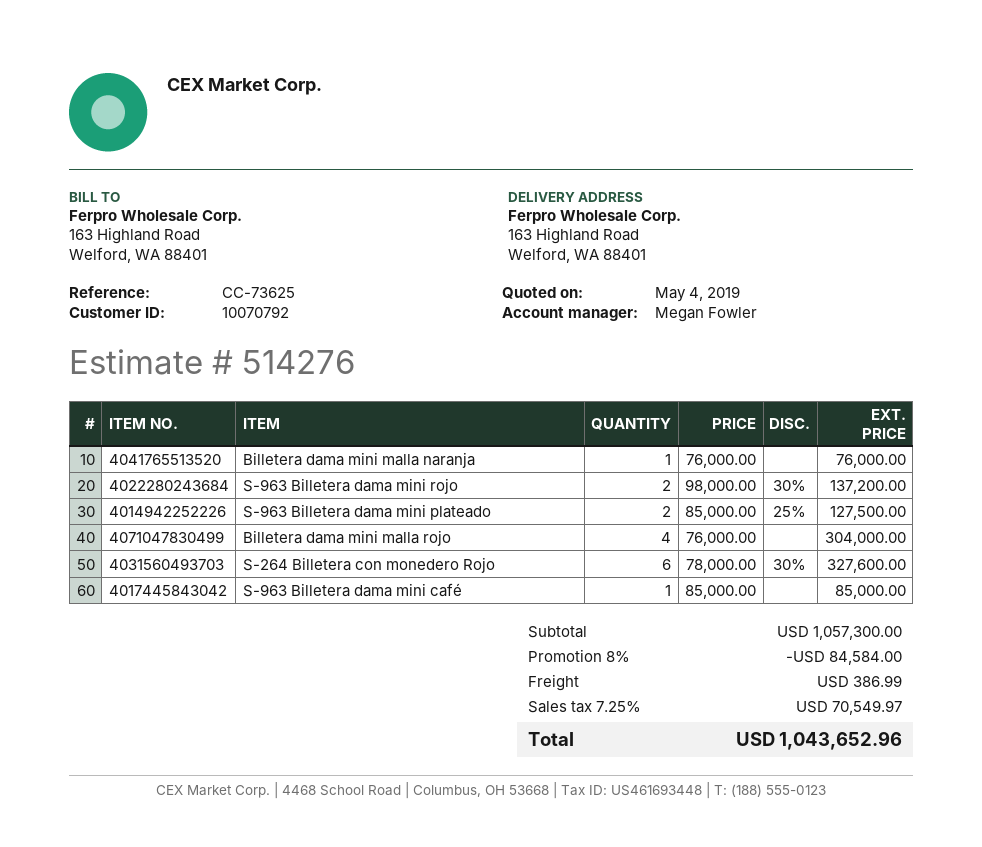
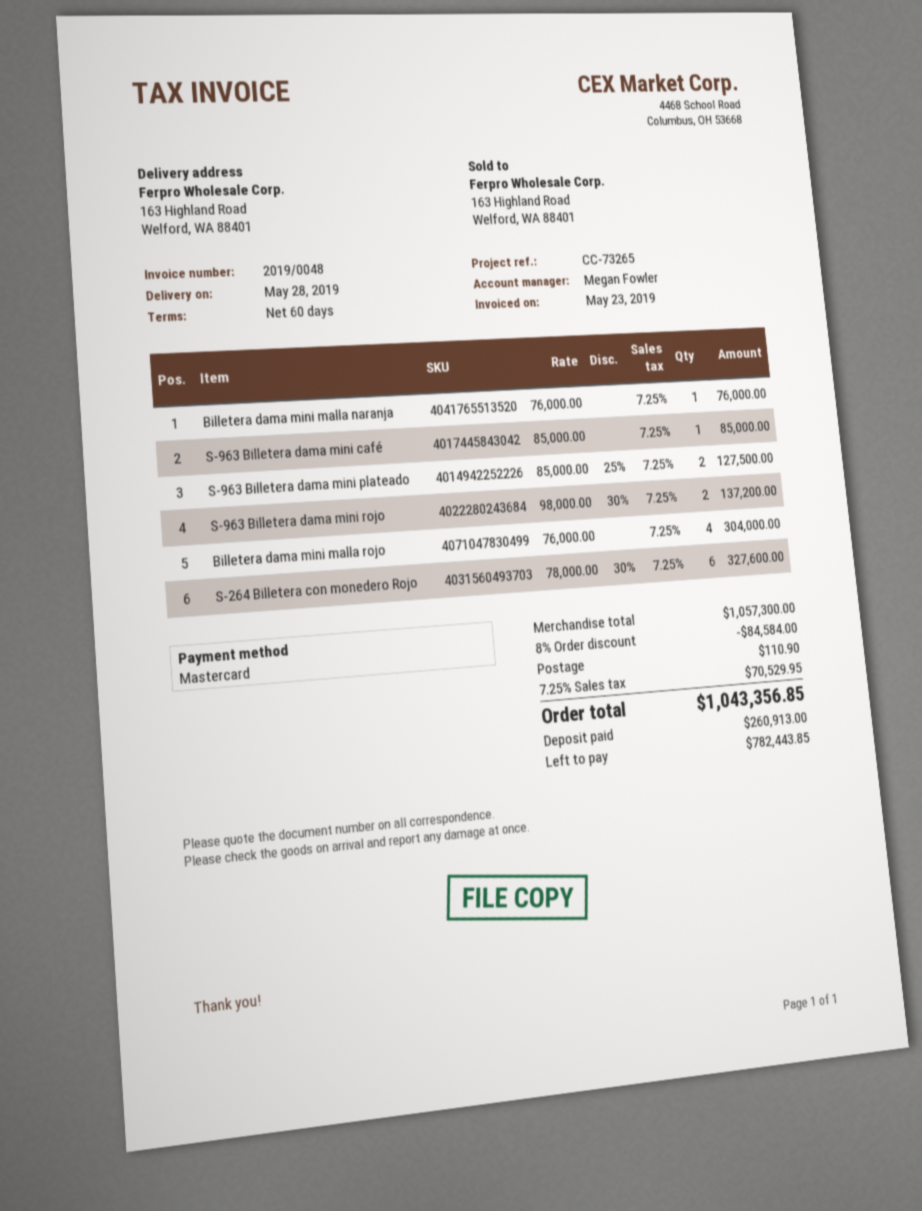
reference: CC-73625 -> CC-73265
shipping: 386.99 -> 110.90
tax: 7.25% = 70549.97 -> 7.25% = 70529.95
total: 1043652.96 -> 1043356.85

